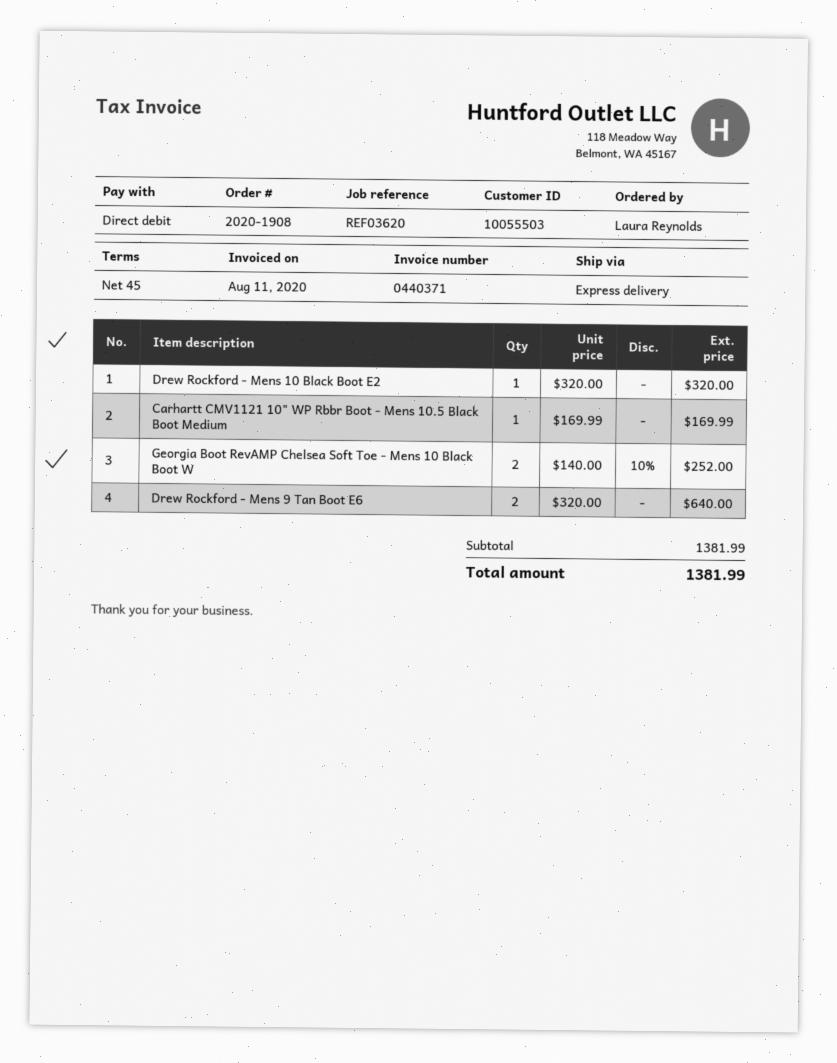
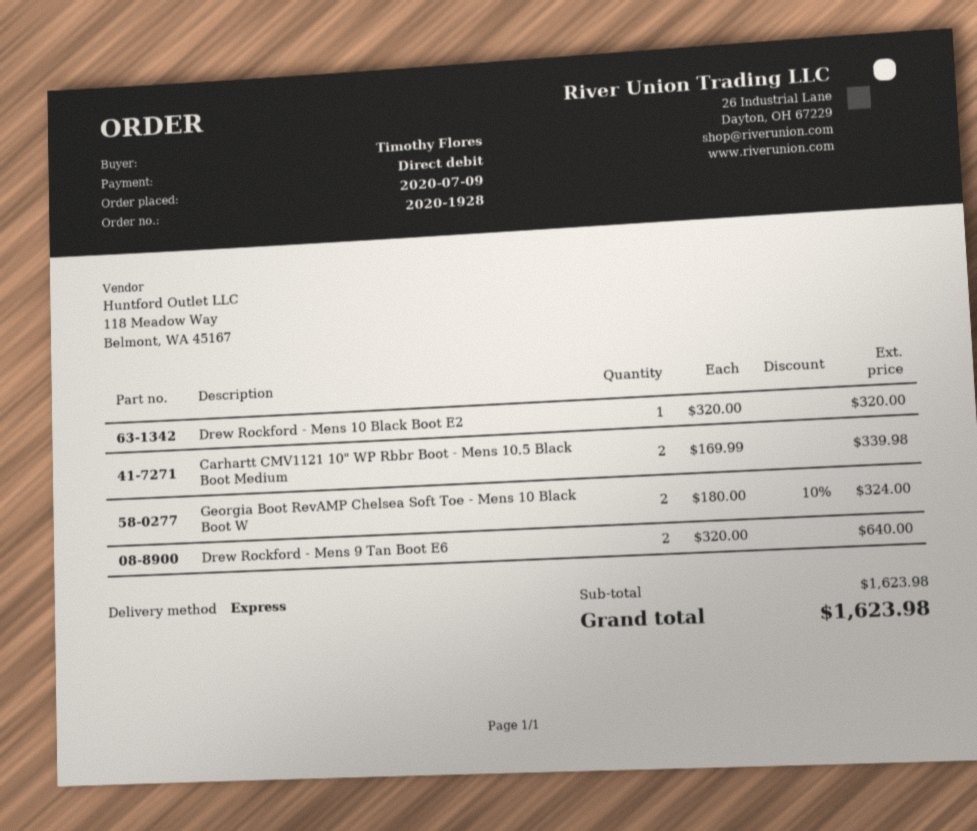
order number: 2020-1908 -> 2020-1928
ordered by: Laura Reynolds -> Timothy Flores
Carhartt CMV1121 10" WP Rbbr Boot - Mens 10.5 Black Boot Medium: 1 x 169.99 = 169.99 -> 2 x 169.99 = 339.98
Georgia Boot RevAMP Chelsea Soft Toe - Mens 10 Black Boot W: 2 x 140.00 - 10% = 252.00 -> 2 x 180.00 - 10% = 324.00
subtotal: 1381.99 -> 1623.98
total: 1381.99 -> 1623.98

